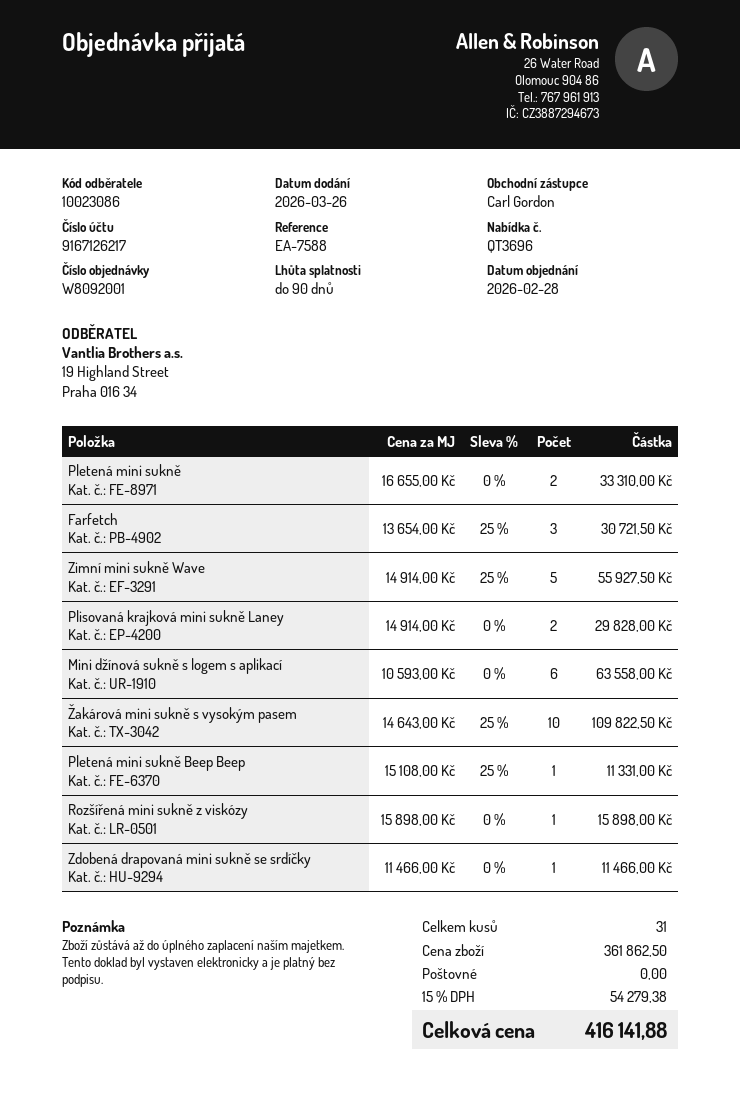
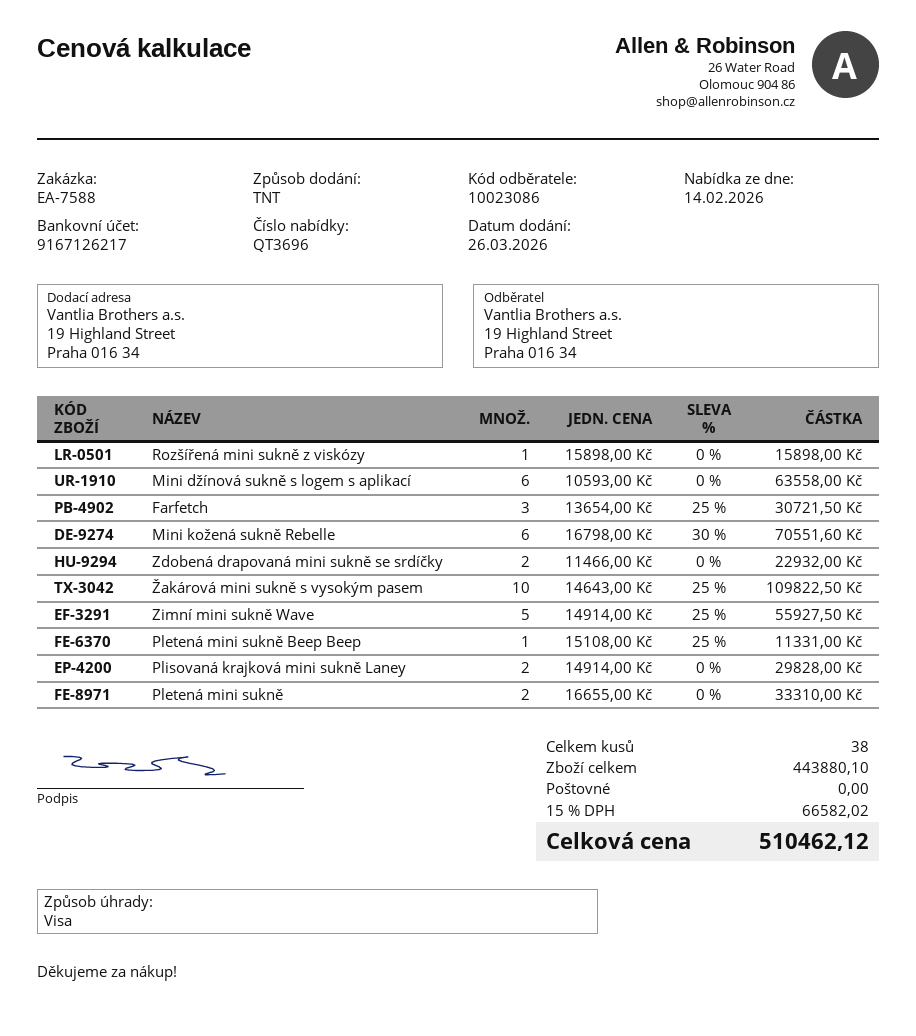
Zdobená drapovaná mini sukně se srdíčky: 1 x 11466.00 = 11466.00 -> 2 x 11466.00 = 22932.00
Mini kožená sukně Rebelle: none -> 6 x 16798.00 - 30% = 70551.60
total quantity: 31 -> 38
subtotal: 361862.50 -> 443880.10
tax: 15% = 54279.38 -> 15% = 66582.02
total: 416141.88 -> 510462.12

